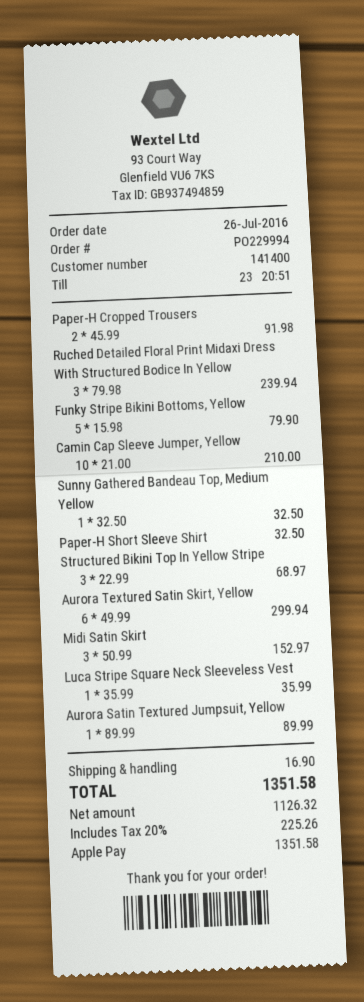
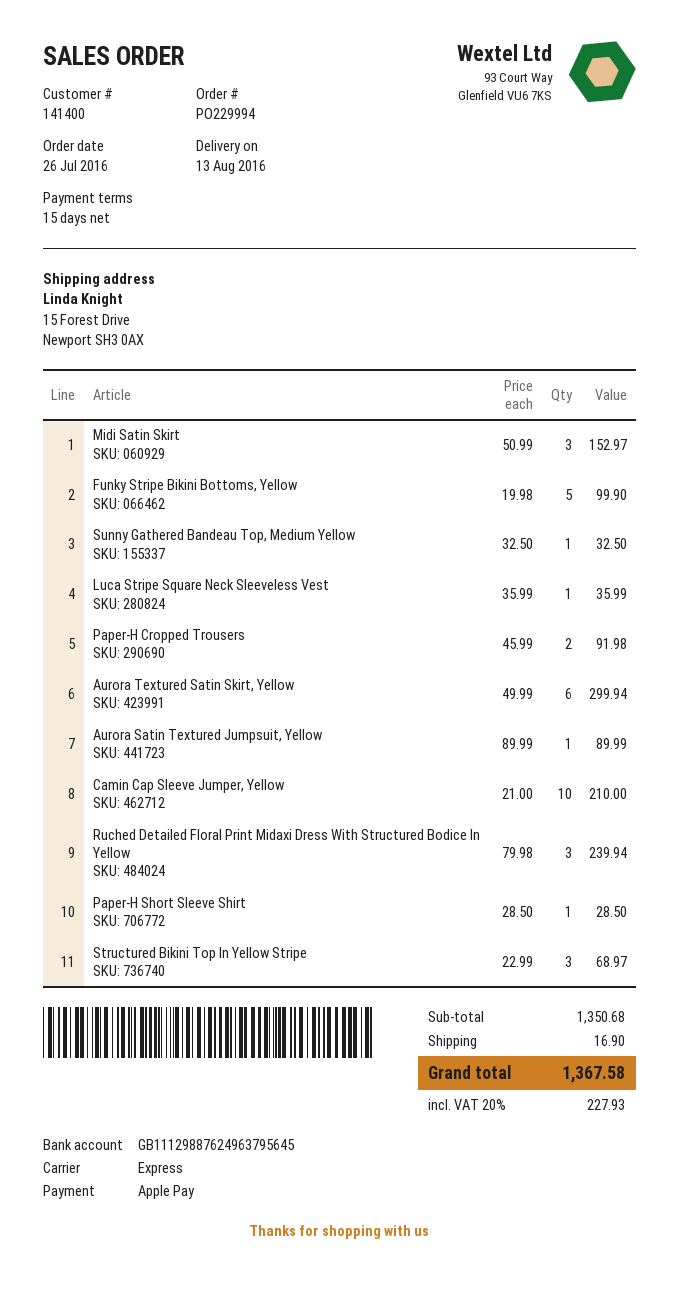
Funky Stripe Bikini Bottoms, Yellow: 5 x 15.98 = 79.90 -> 5 x 19.98 = 99.90
Paper-H Short Sleeve Shirt: 1 x 32.50 = 32.50 -> 1 x 28.50 = 28.50
tax: 20% = 225.26 -> 20% = 227.93
total: 1351.58 -> 1367.58

